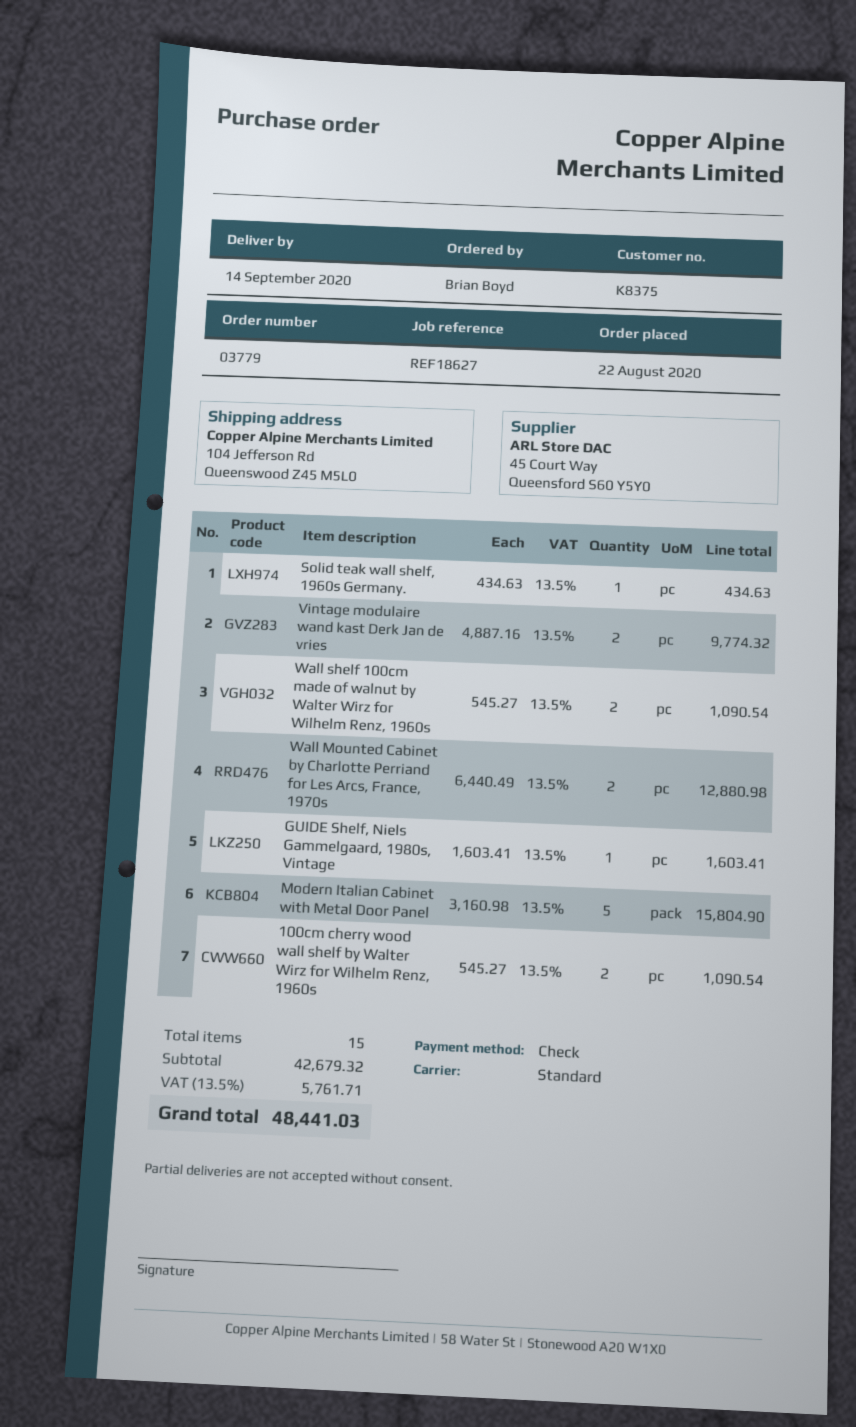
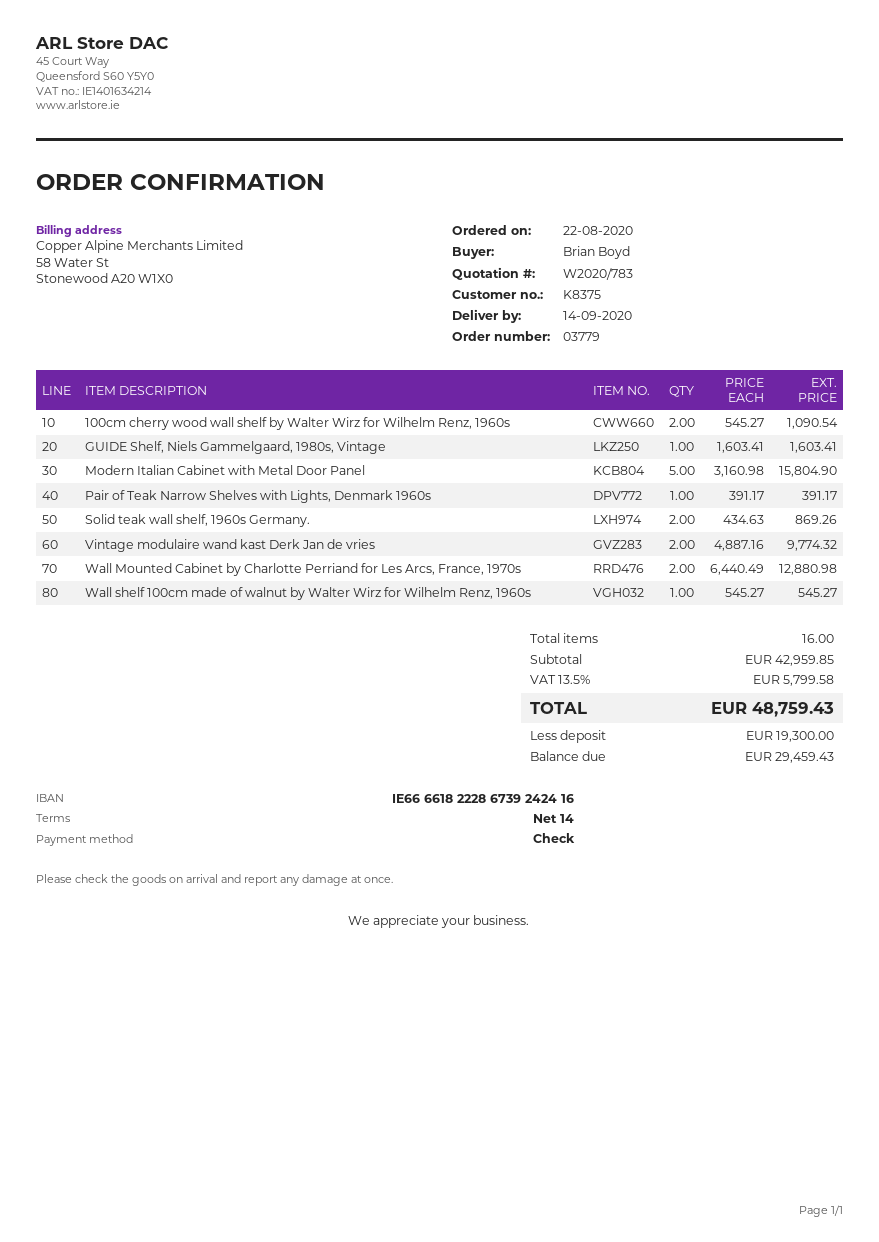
Solid teak wall shelf, 1960s Germany.: 1 x 434.63 = 434.63 -> 2 x 434.63 = 869.26
Wall shelf 100cm made of walnut by Walter Wirz for Wilhelm Renz, 1960s: 2 x 545.27 = 1090.54 -> 1 x 545.27 = 545.27
Pair of Teak Narrow Shelves with Lights, Denmark 1960s: none -> 1 x 391.17 = 391.17
total quantity: 15 -> 16
subtotal: 42679.32 -> 42959.85
tax: 13.5% = 5761.71 -> 13.5% = 5799.58
total: 48441.03 -> 48759.43

